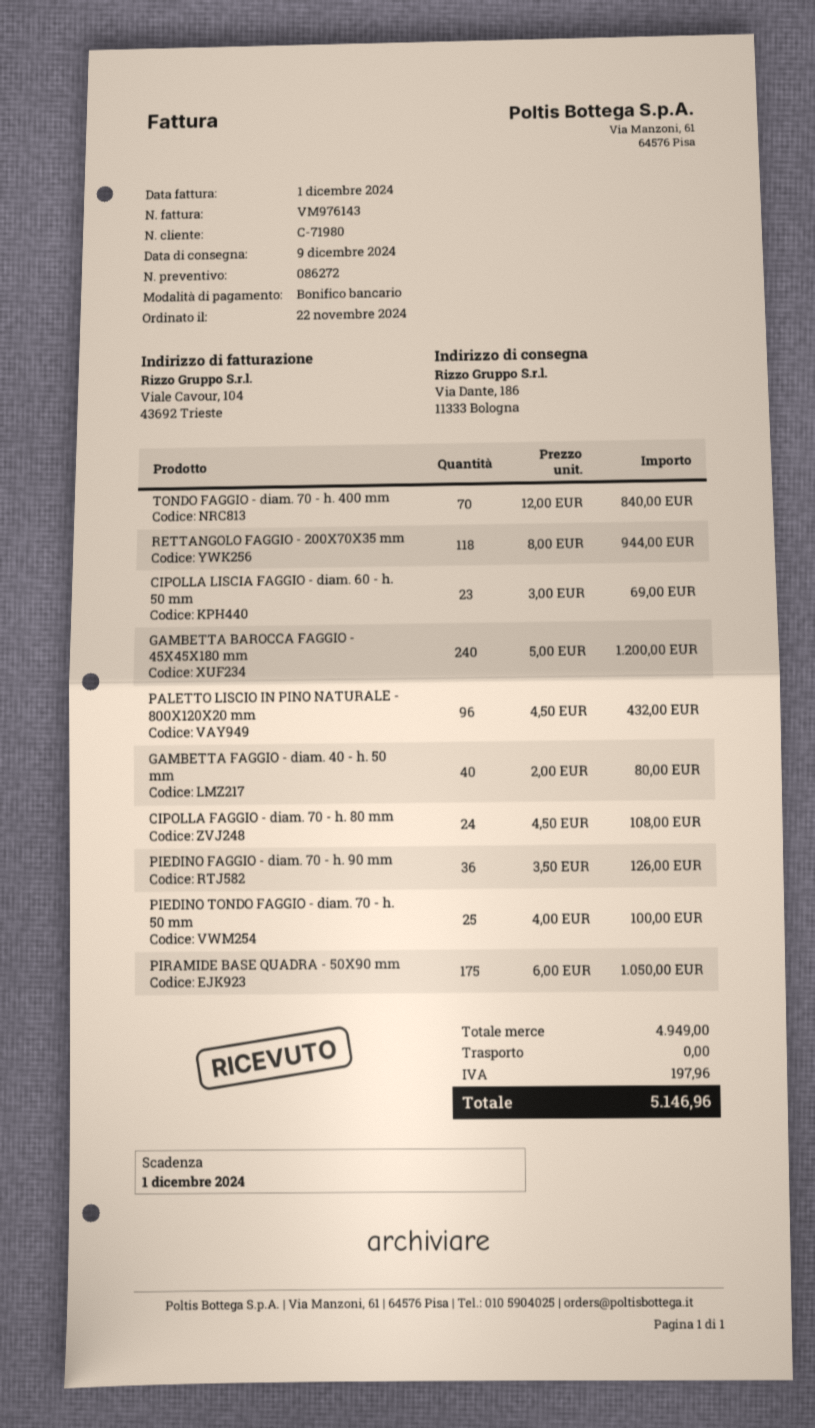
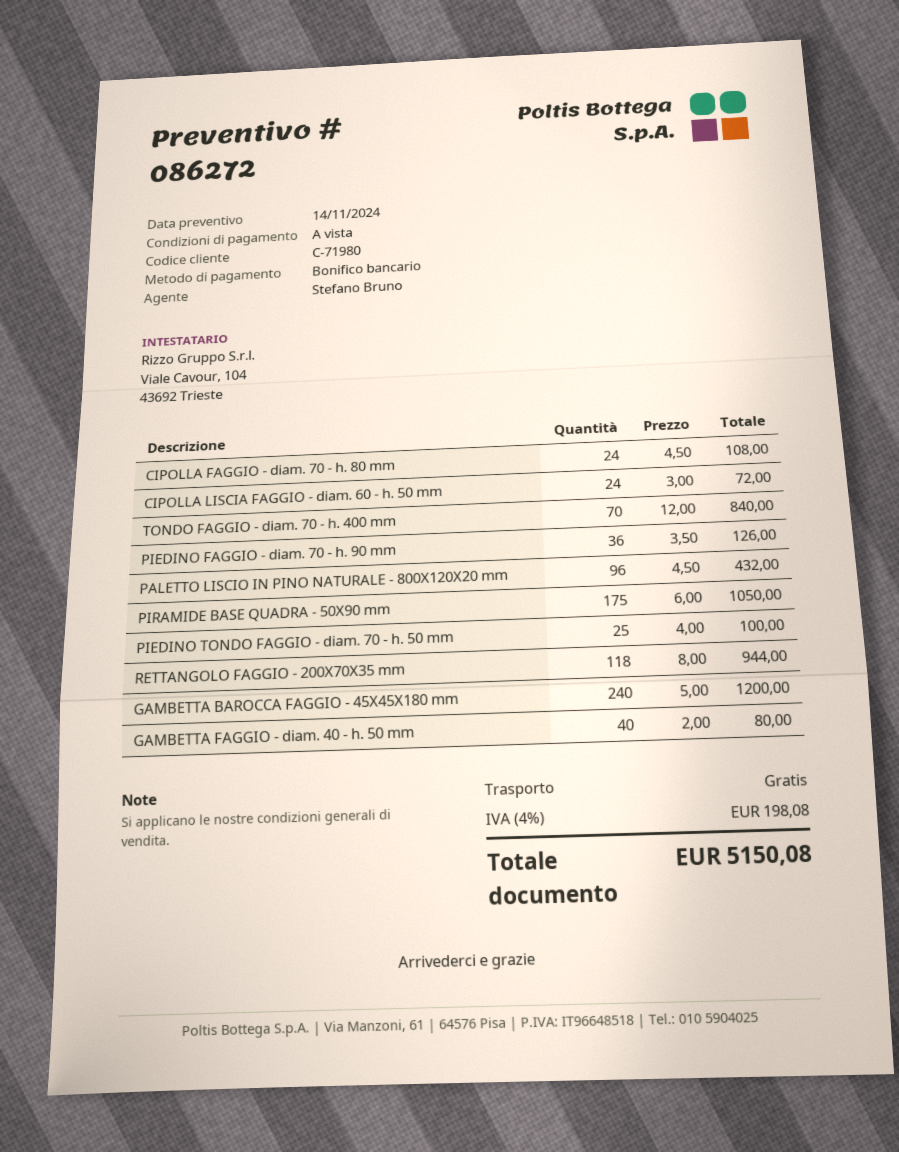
CIPOLLA LISCIA FAGGIO - diam. 60 - h. 50 mm: 23 x 3.00 = 69.00 -> 24 x 3.00 = 72.00
tax: 197.96 -> 198.08
total: 5146.96 -> 5150.08

